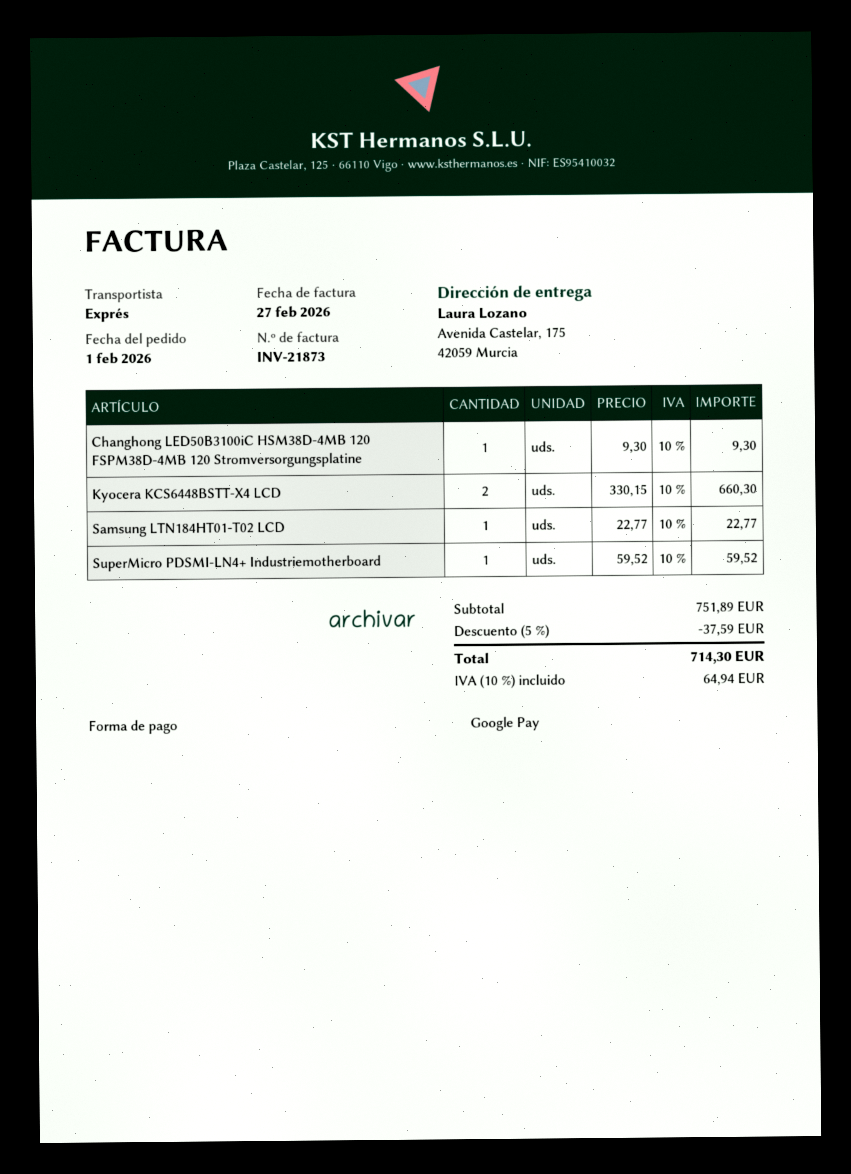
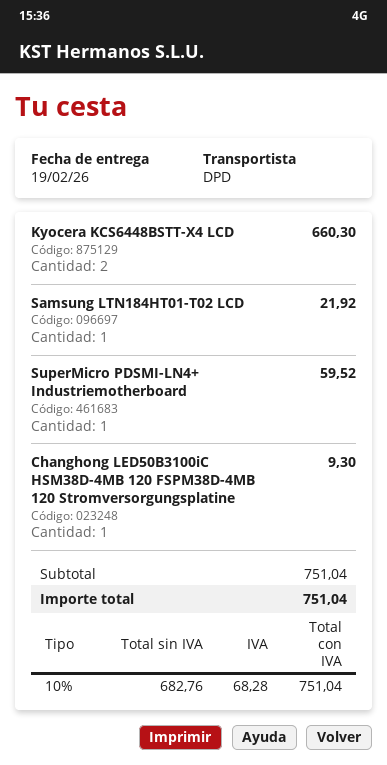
shipping method: express -> DPD
Samsung LTN184HT01-T02 LCD: 1 for 22.77 -> 1 for 21.92
subtotal: 751.89 -> 751.04
discount: 5% = 37.59 -> none
tax: 10% = 64.94 -> 10% = 68.28
total: 714.30 -> 751.04

